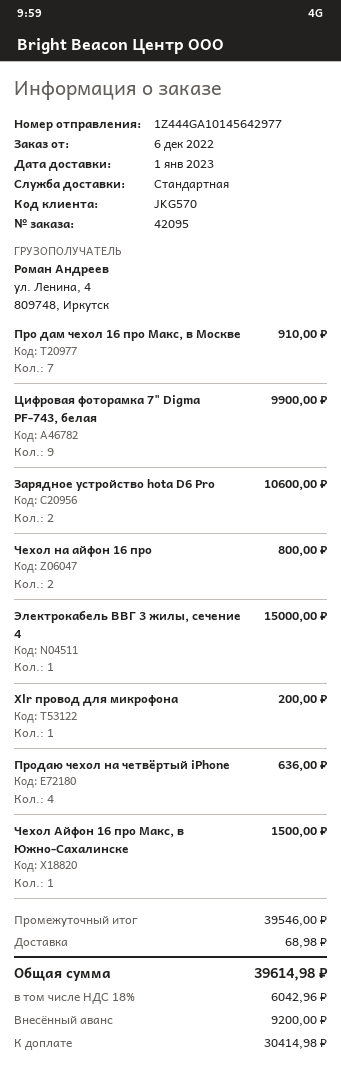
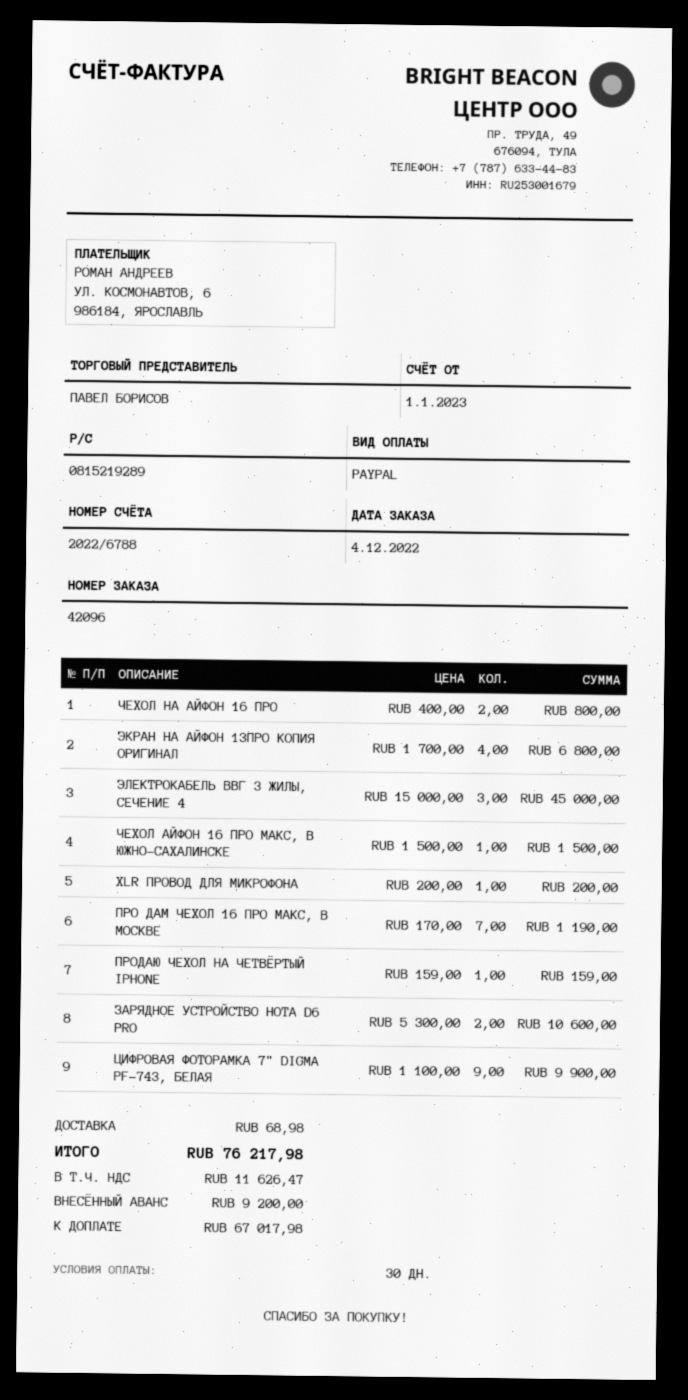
order number: 42095 -> 42096
order date: 2022-12-06 -> 2022-12-04
Про дам чехол 16 про Макс, в Москве: 7 for 910.00 -> 7 for 1190.00
Электрокабель ВВГ 3 жилы, сечение 4: 1 for 15000.00 -> 3 for 45000.00
Продаю чехол на четвёртый iPhone: 4 for 636.00 -> 1 for 159.00
ЭКРАН НА АЙФОН 13ПРО КОПИЯ ОРИГИНАЛ: none -> 4 for 6800.00
tax: 6042.96 -> 11626.47
total: 39614.98 -> 76217.98
balance: 30414.98 -> 67017.98

